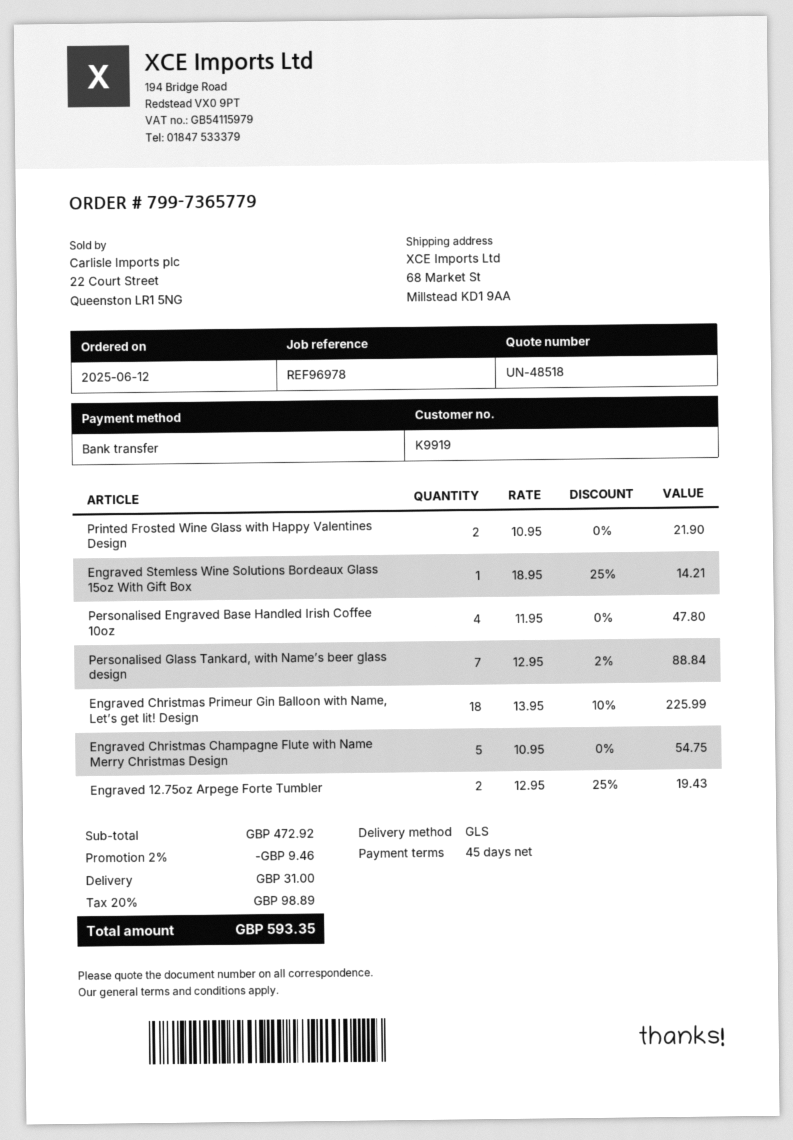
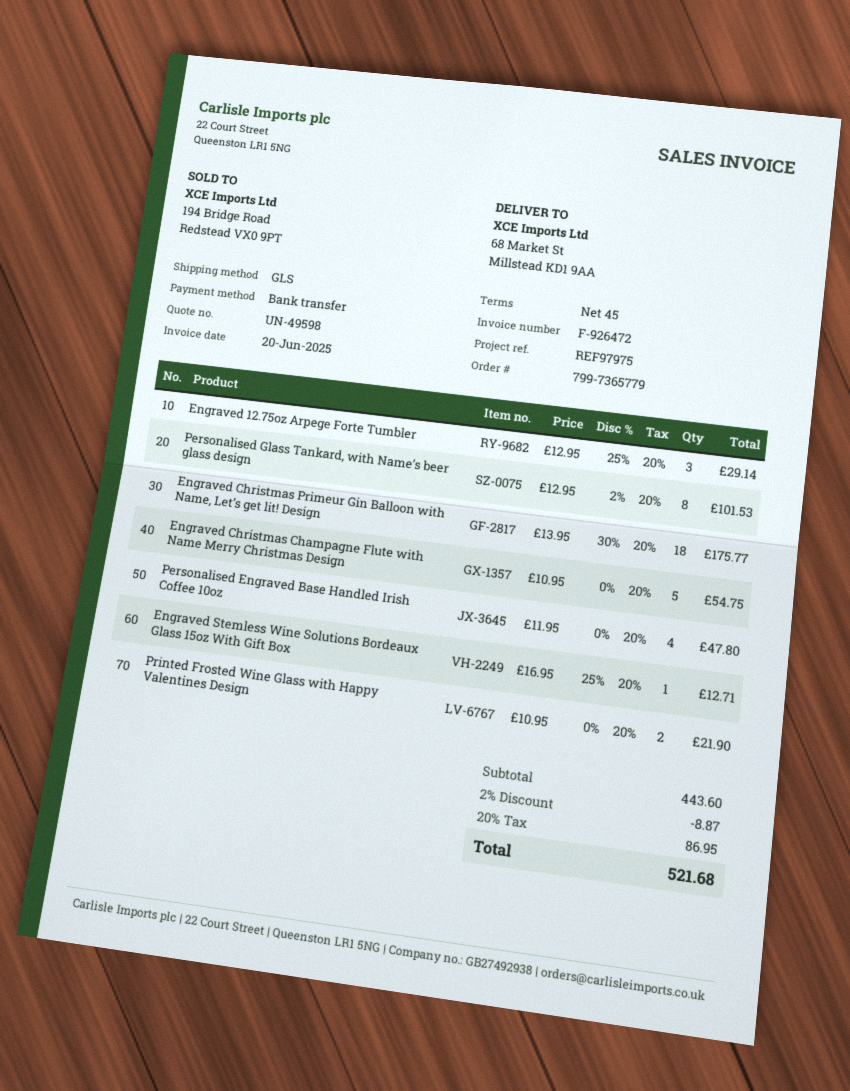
quote number: UN-48518 -> UN-49598
reference: REF96978 -> REF97975
Engraved Stemless Wine Solutions Bordeaux Glass 15oz With Gift Box: 1 x 18.95 - 25% = 14.21 -> 1 x 16.95 - 25% = 12.71
Personalised Glass Tankard, with Name’s beer glass design: 7 x 12.95 - 2% = 88.84 -> 8 x 12.95 - 2% = 101.53
Engraved Christmas Primeur Gin Balloon with Name, Let’s get lit! Design: 18 x 13.95 - 10% = 225.99 -> 18 x 13.95 - 30% = 175.77
Engraved 12.75oz Arpege Forte Tumbler: 2 x 12.95 - 25% = 19.43 -> 3 x 12.95 - 25% = 29.14
subtotal: 472.92 -> 443.60
discount: 2% = 9.46 -> 2% = 8.87
shipping: 31.00 -> none
tax: 20% = 98.89 -> 20% = 86.95
total: 593.35 -> 521.68

